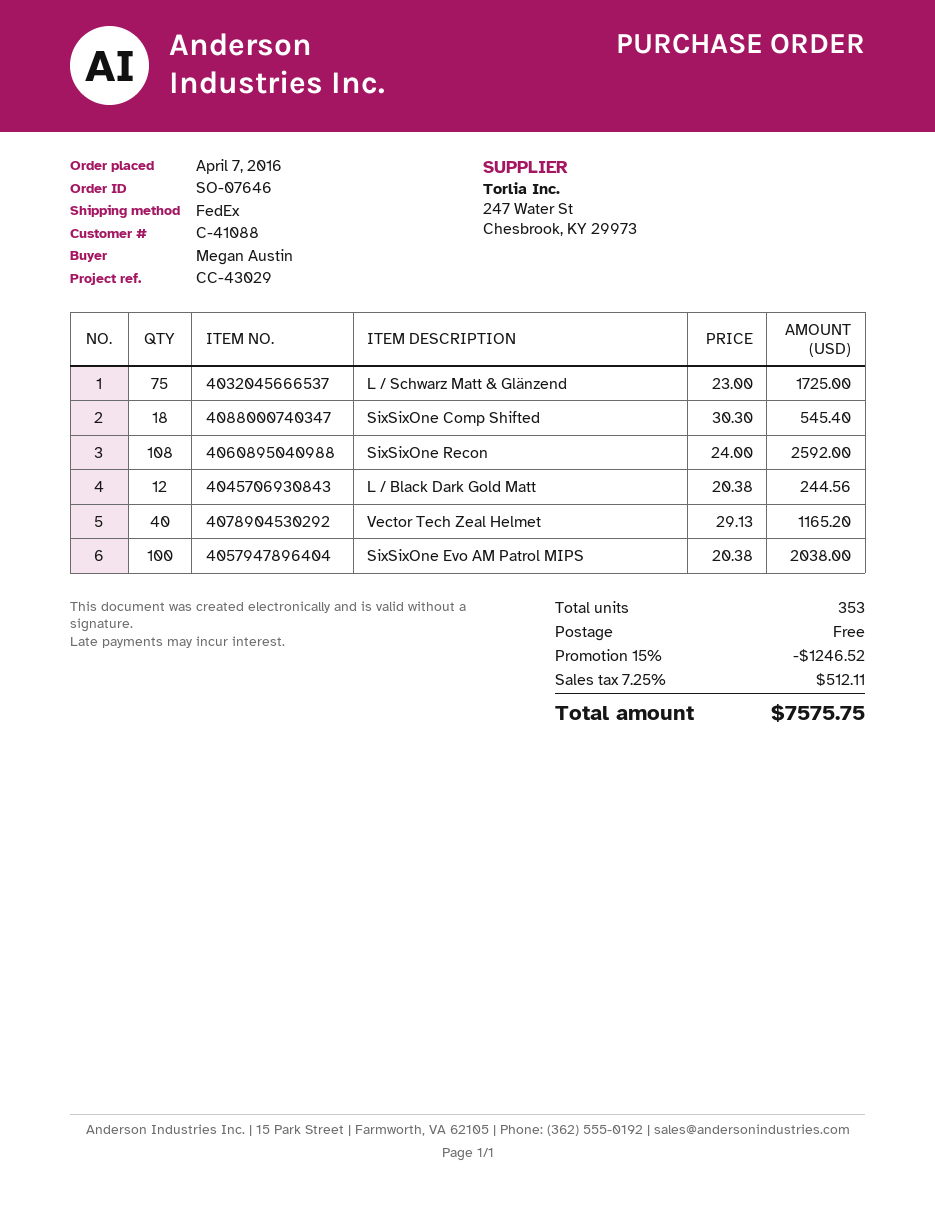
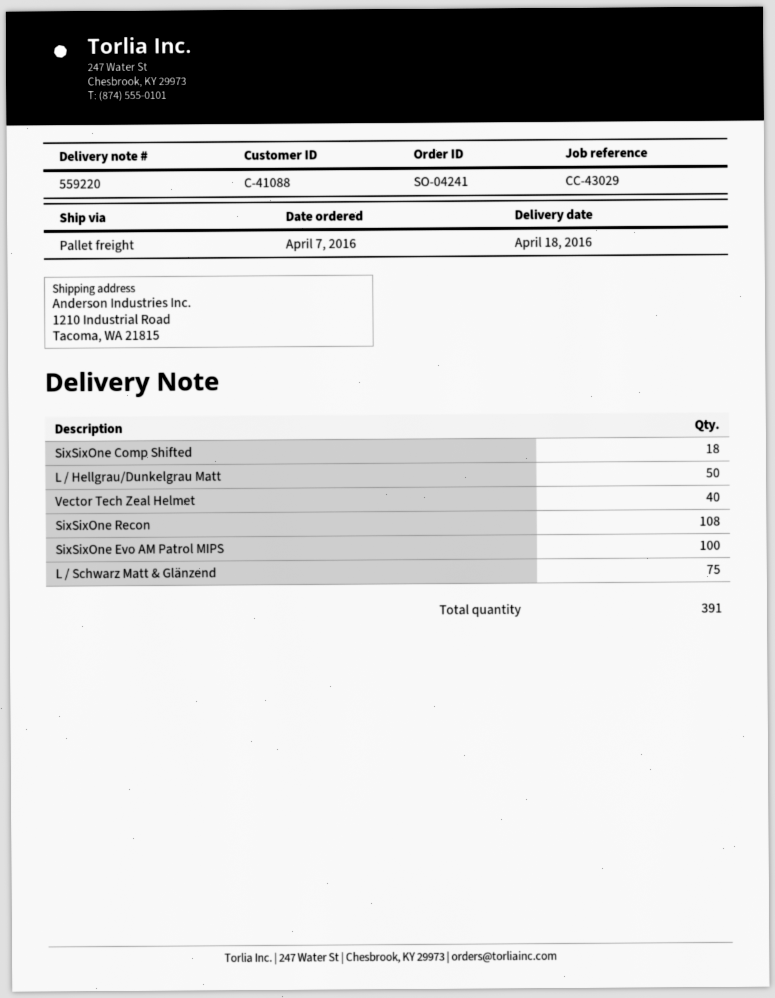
order number: SO-07646 -> SO-04241
shipping method: FedEx -> pallet freight
L / Black Dark Gold Matt: 12 -> none
L / Hellgrau/Dunkelgrau Matt: none -> 50
total quantity: 353 -> 391

